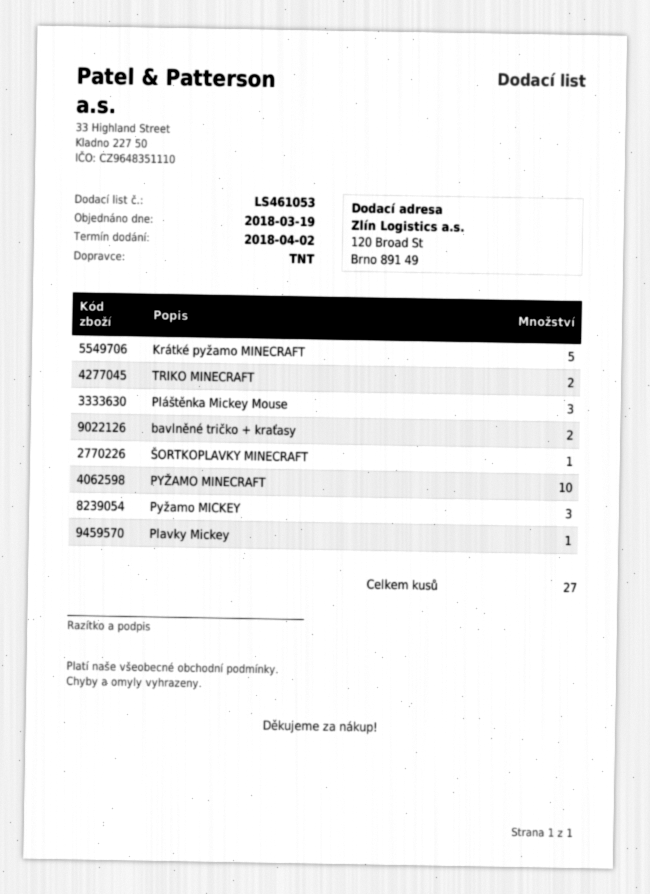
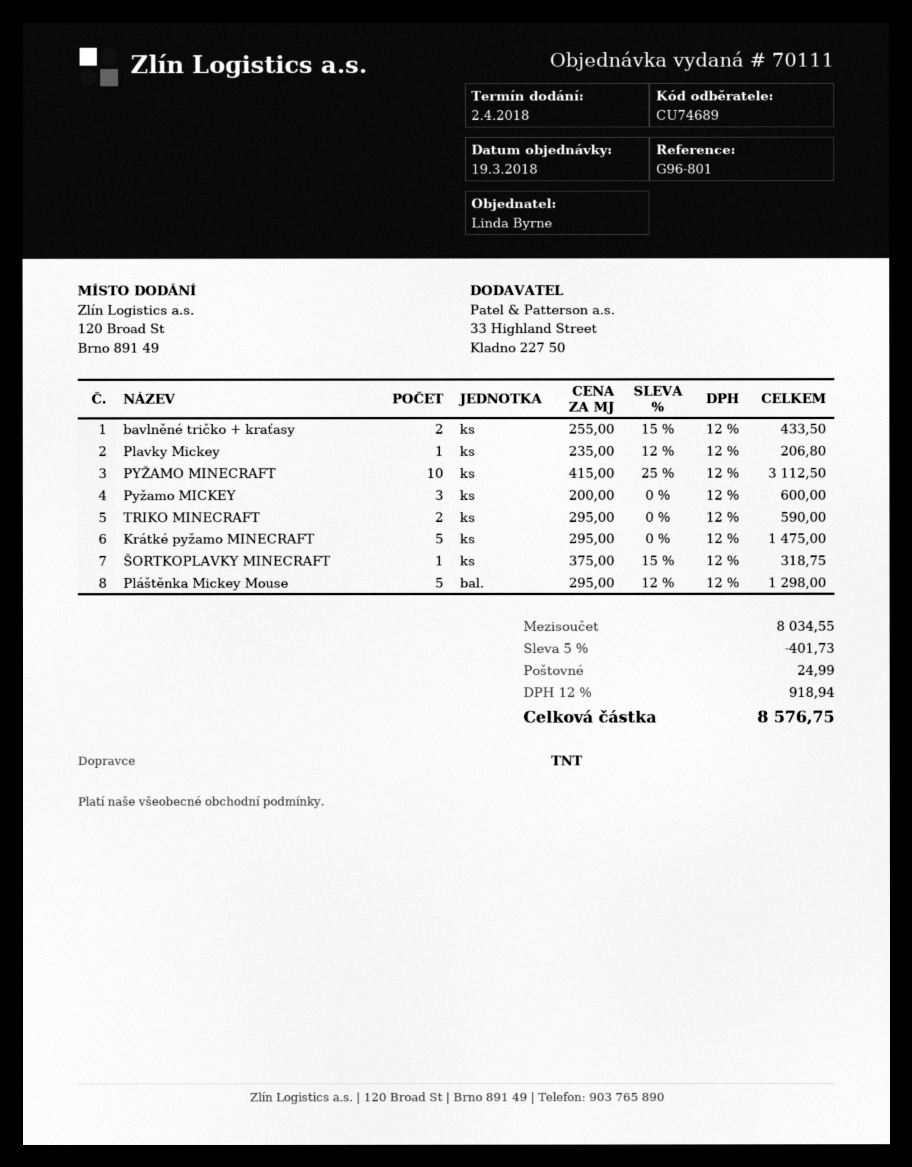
Pláštěnka Mickey Mouse: 3 -> 5

